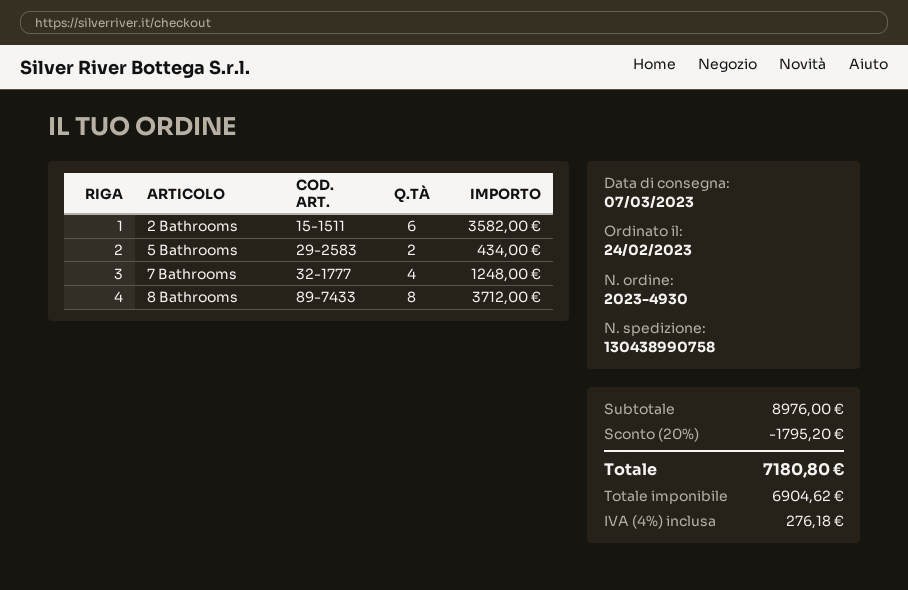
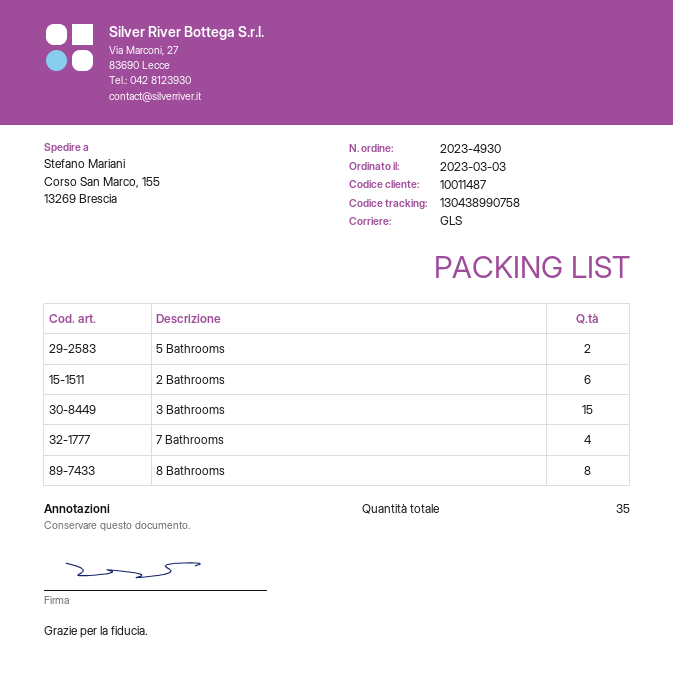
order date: 2023-02-24 -> 2023-03-03
3 Bathrooms: none -> 15

